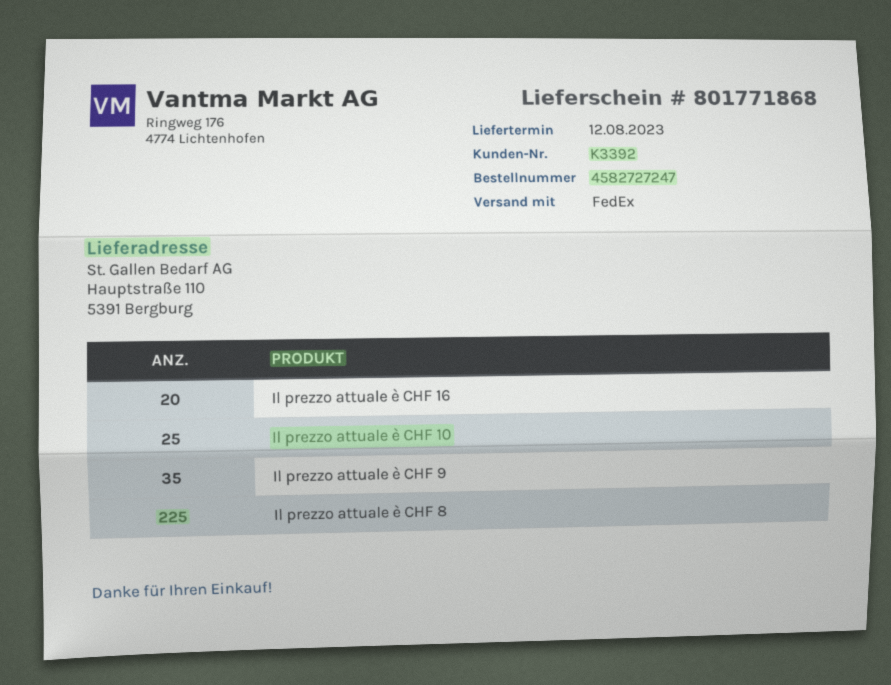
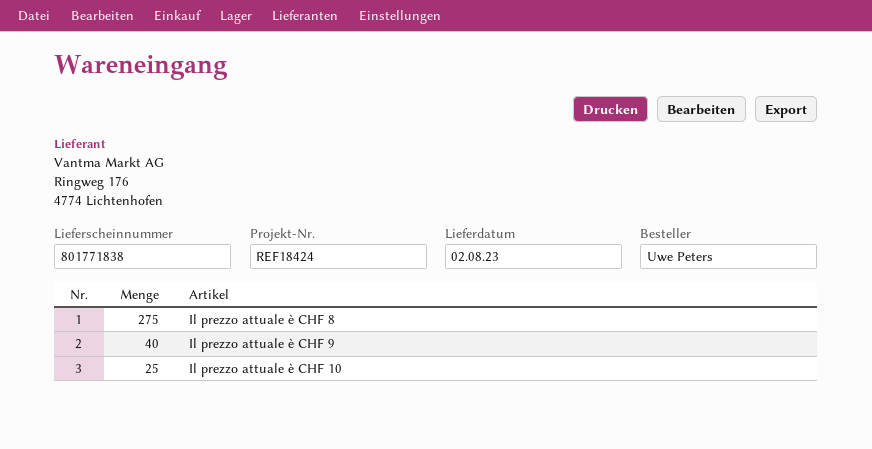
delivery note number: 801771868 -> 801771838
delivery date: 2023-08-12 -> 2023-08-02
Il prezzo attuale è CHF 16: 20 -> none
Il prezzo attuale è CHF 9: 35 -> 40
Il prezzo attuale è CHF 8: 225 -> 275

